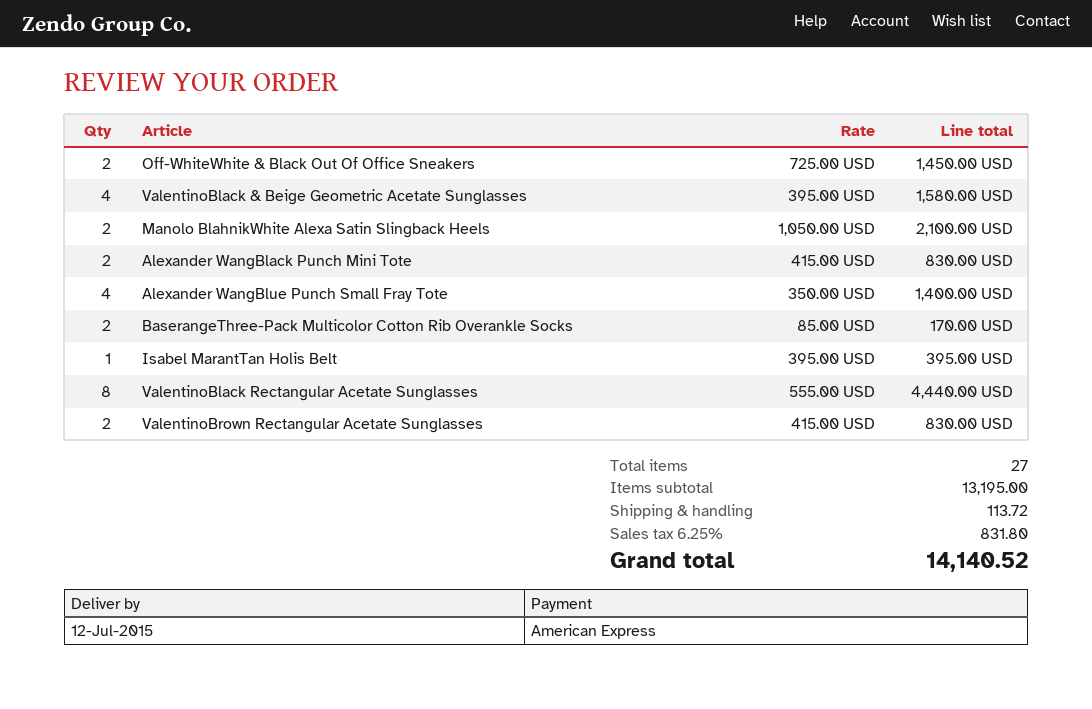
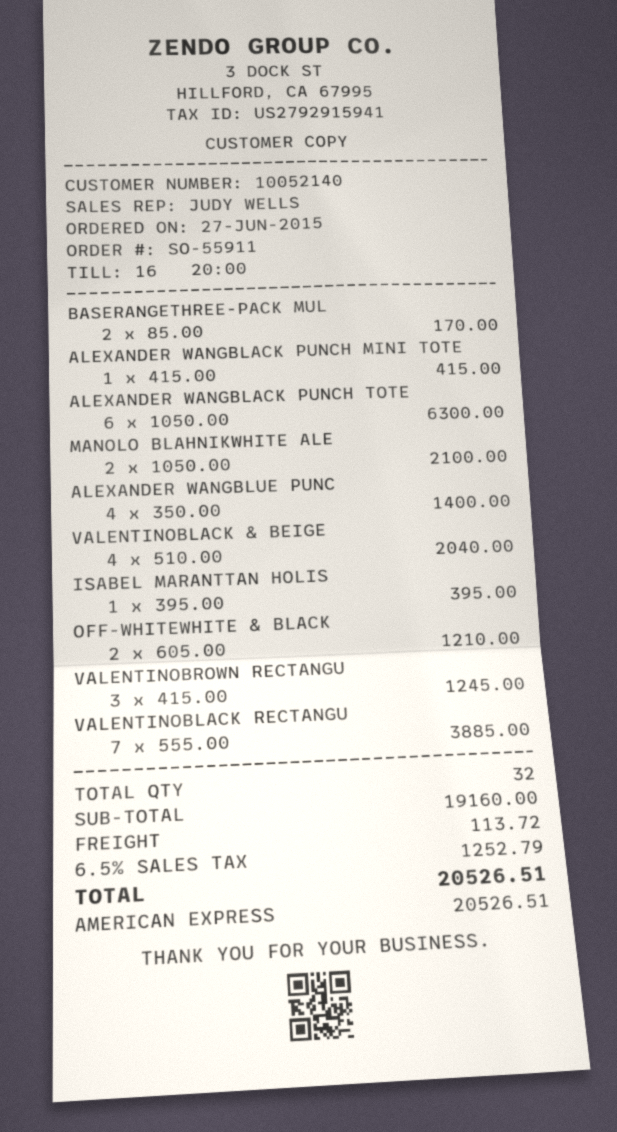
Off-WhiteWhite & Black Out Of Office Sneakers: 2 x 725.00 = 1450.00 -> 2 x 605.00 = 1210.00
ValentinoBlack & Beige Geometric Acetate Sunglasses: 4 x 395.00 = 1580.00 -> 4 x 510.00 = 2040.00
Alexander WangBlack Punch Mini Tote: 2 x 415.00 = 830.00 -> 1 x 415.00 = 415.00
ValentinoBlack Rectangular Acetate Sunglasses: 8 x 555.00 = 4440.00 -> 7 x 555.00 = 3885.00
ValentinoBrown Rectangular Acetate Sunglasses: 2 x 415.00 = 830.00 -> 3 x 415.00 = 1245.00
ALEXANDER WANGBLACK PUNCH TOTE: none -> 6 x 1050.00 = 6300.00
total quantity: 27 -> 32
subtotal: 13195.00 -> 19160.00
tax: 6.25% = 831.80 -> 6.5% = 1252.79
total: 14140.52 -> 20526.51

